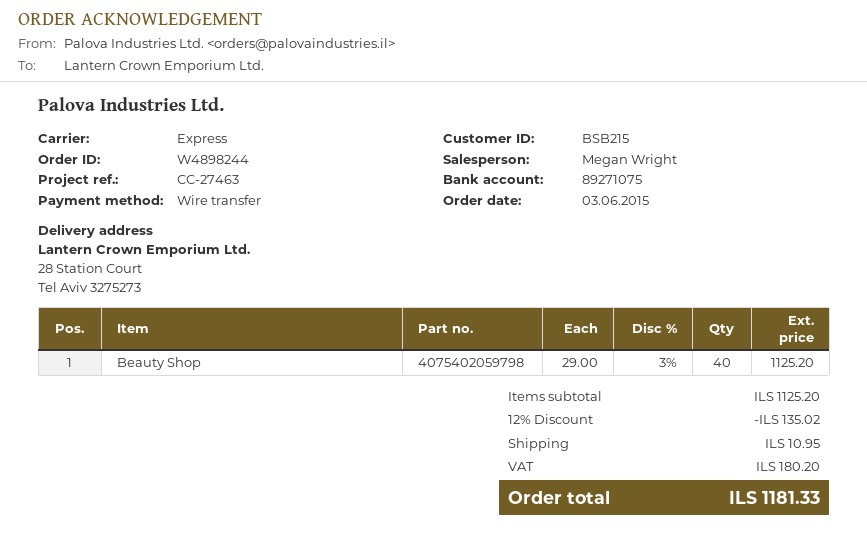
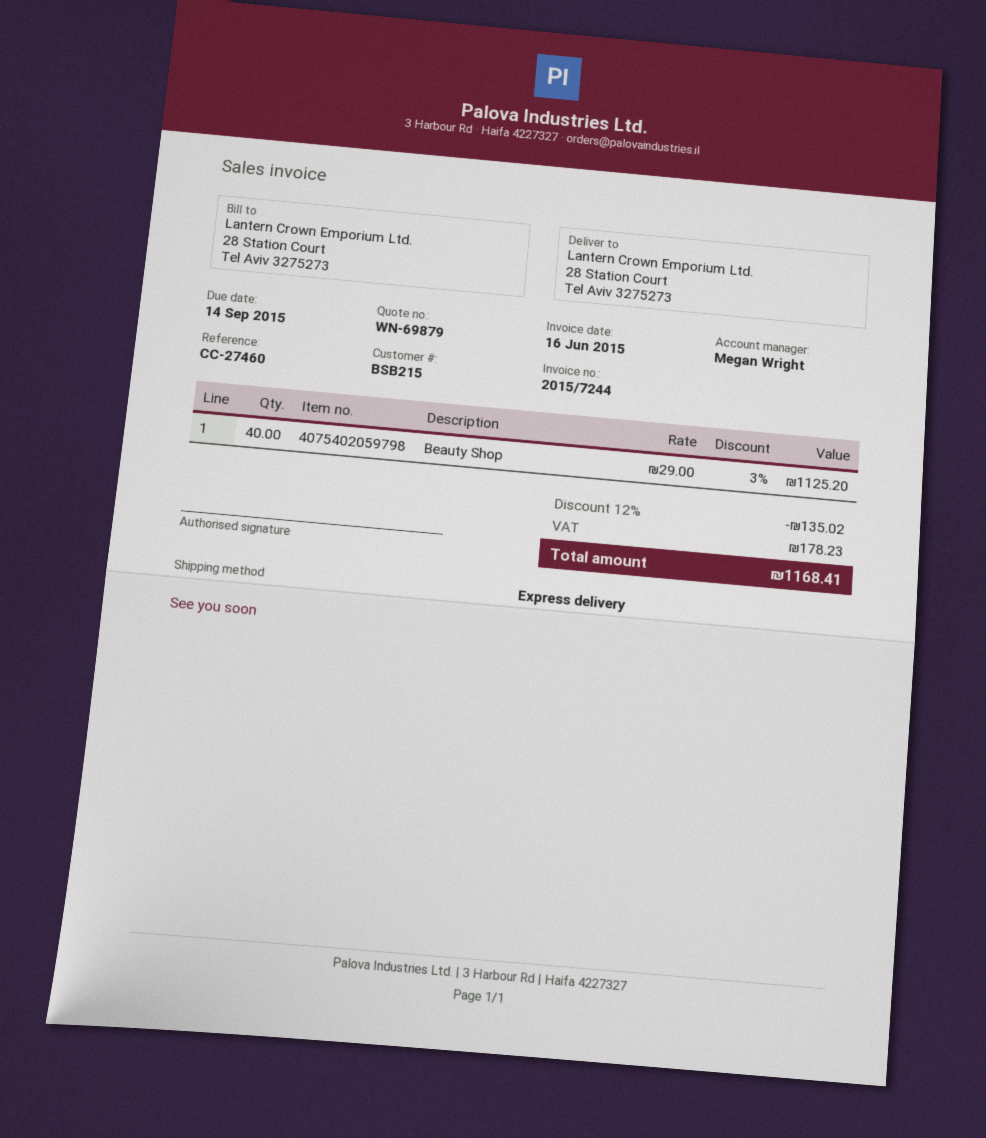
reference: CC-27463 -> CC-27460
shipping: 10.95 -> none
tax: 180.20 -> 178.23
total: 1181.33 -> 1168.41

